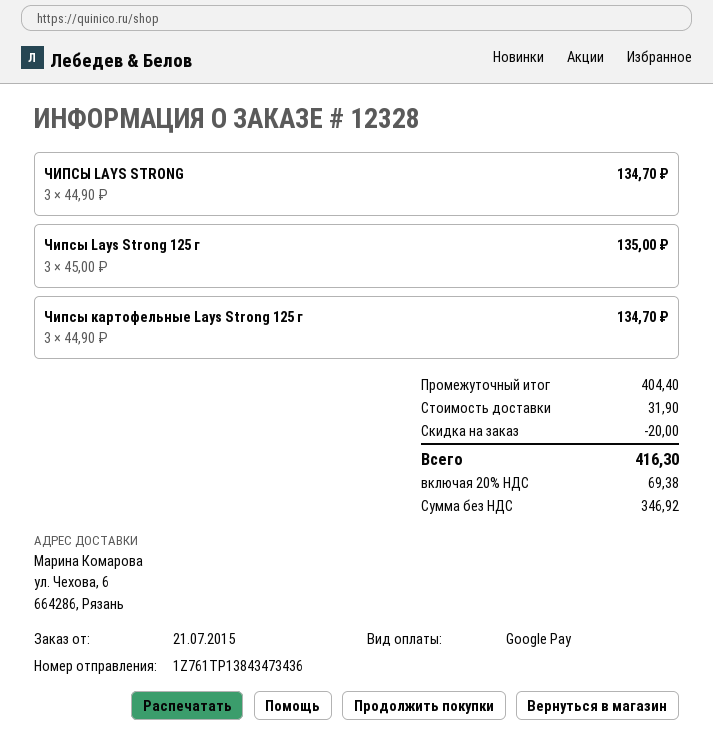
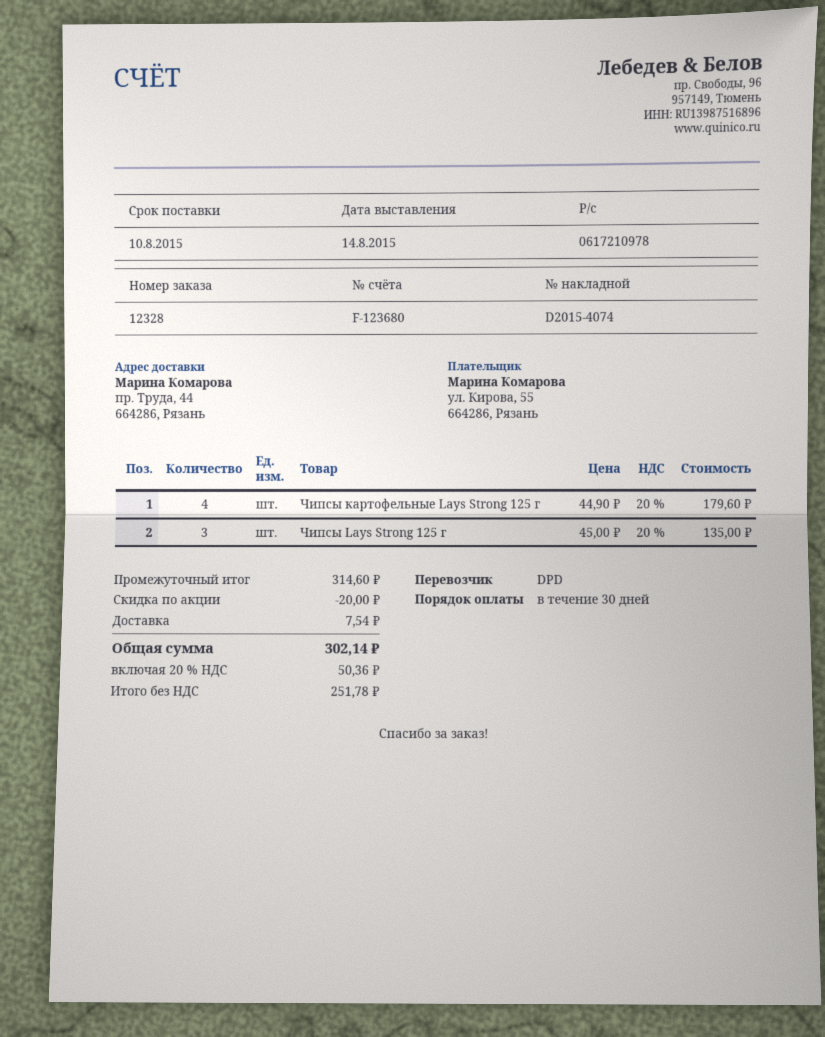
ship to: ул. Чехова, 6, 664286, Рязань -> пр. Труда, 44, 664286, Рязань
ЧИПСЫ LAYS STRONG: 3 x 44.90 = 134.70 -> none
Чипсы картофельные Lays Strong 125 г: 3 x 44.90 = 134.70 -> 4 x 44.90 = 179.60
subtotal: 404.40 -> 314.60
shipping: 31.90 -> 7.54
net: 346.92 -> 251.78
tax: 20% = 69.38 -> 20% = 50.36
total: 416.30 -> 302.14

